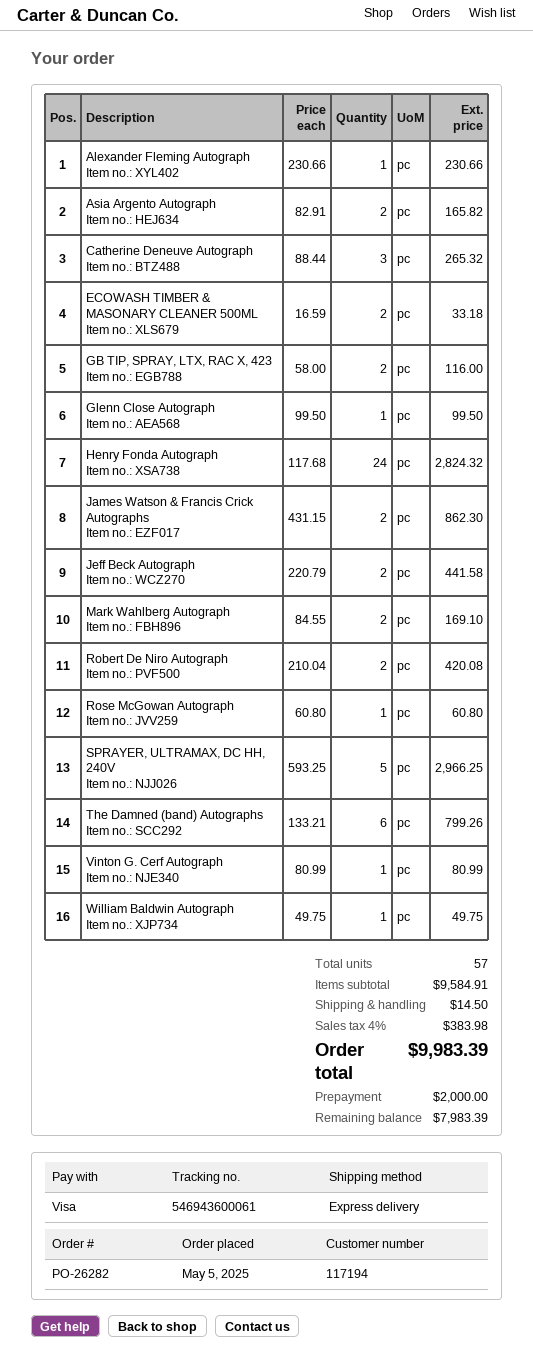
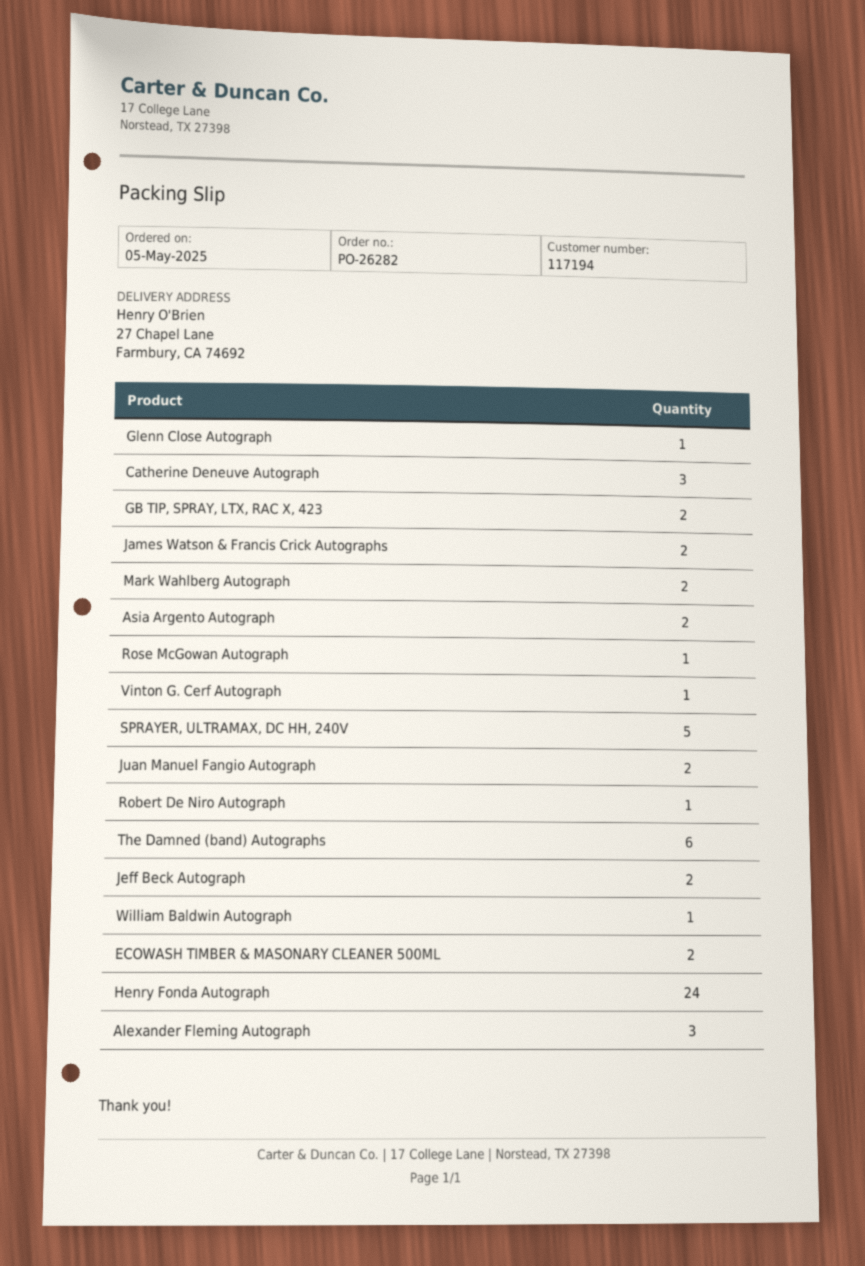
Alexander Fleming Autograph: 1 -> 3
Robert De Niro Autograph: 2 -> 1
Juan Manuel Fangio Autograph: none -> 2

